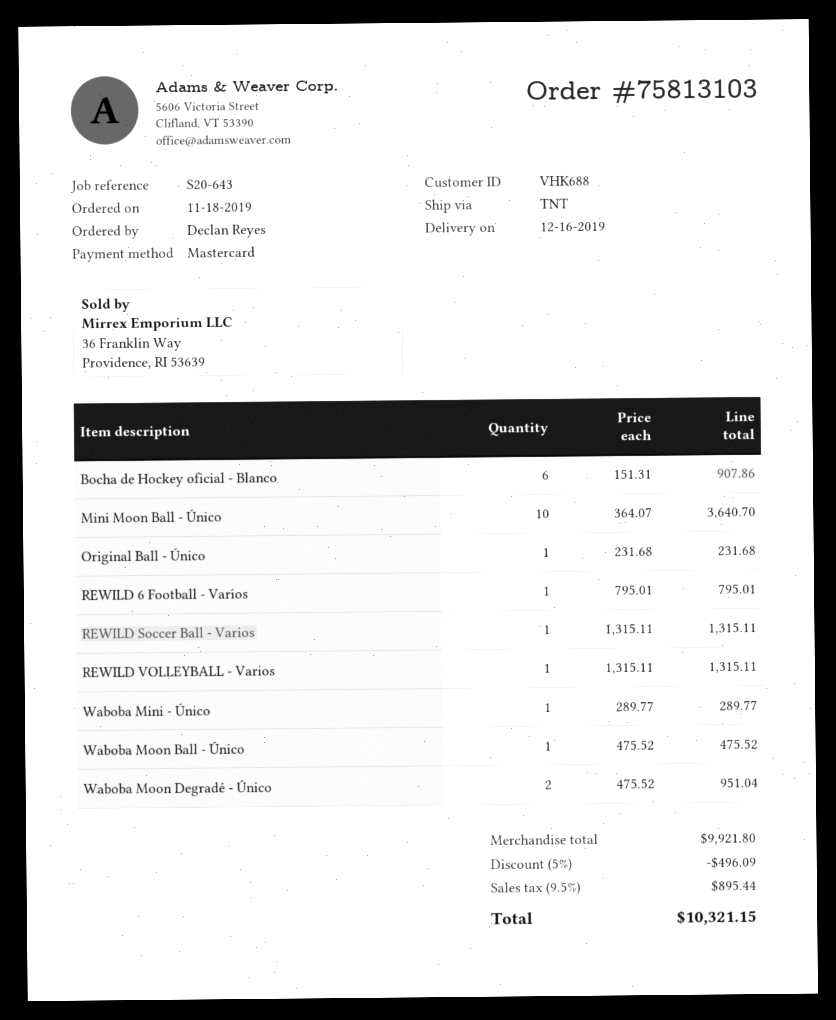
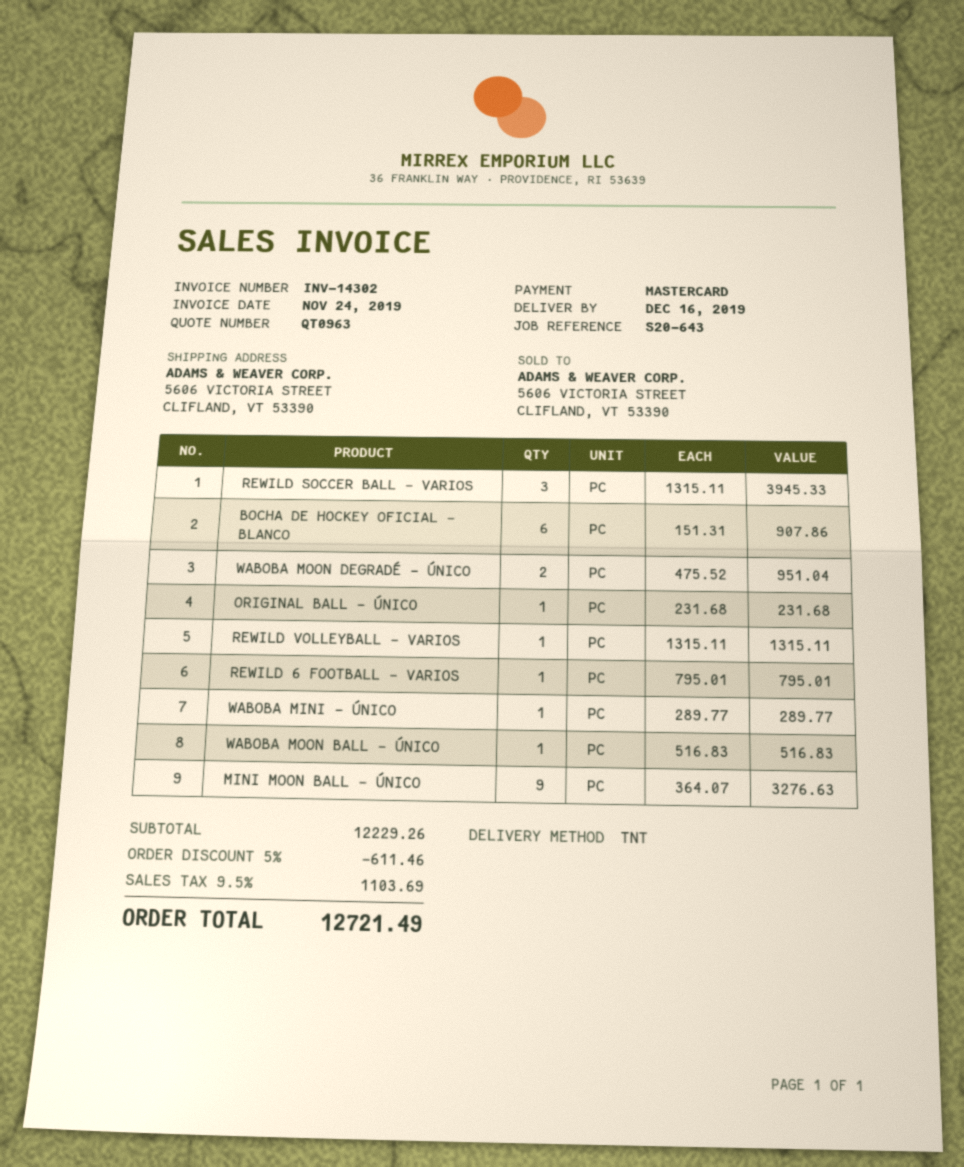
Mini Moon Ball - Único: 10 x 364.07 = 3640.70 -> 9 x 364.07 = 3276.63
REWILD Soccer Ball - Varios: 1 x 1315.11 = 1315.11 -> 3 x 1315.11 = 3945.33
Waboba Moon Ball - Único: 1 x 475.52 = 475.52 -> 1 x 516.83 = 516.83
subtotal: 9921.80 -> 12229.26
discount: 5% = 496.09 -> 5% = 611.46
tax: 9.5% = 895.44 -> 9.5% = 1103.69
total: 10321.15 -> 12721.49

